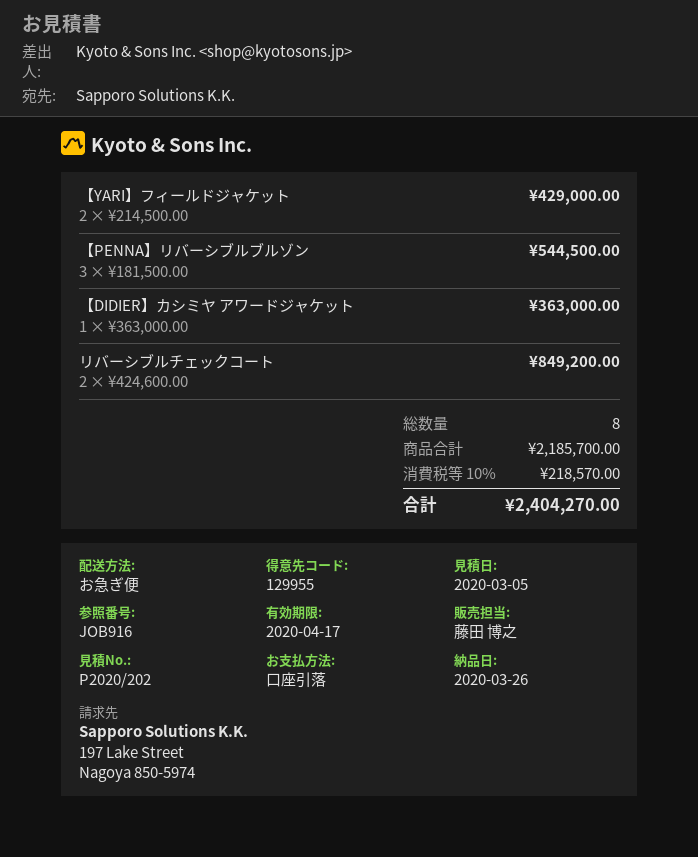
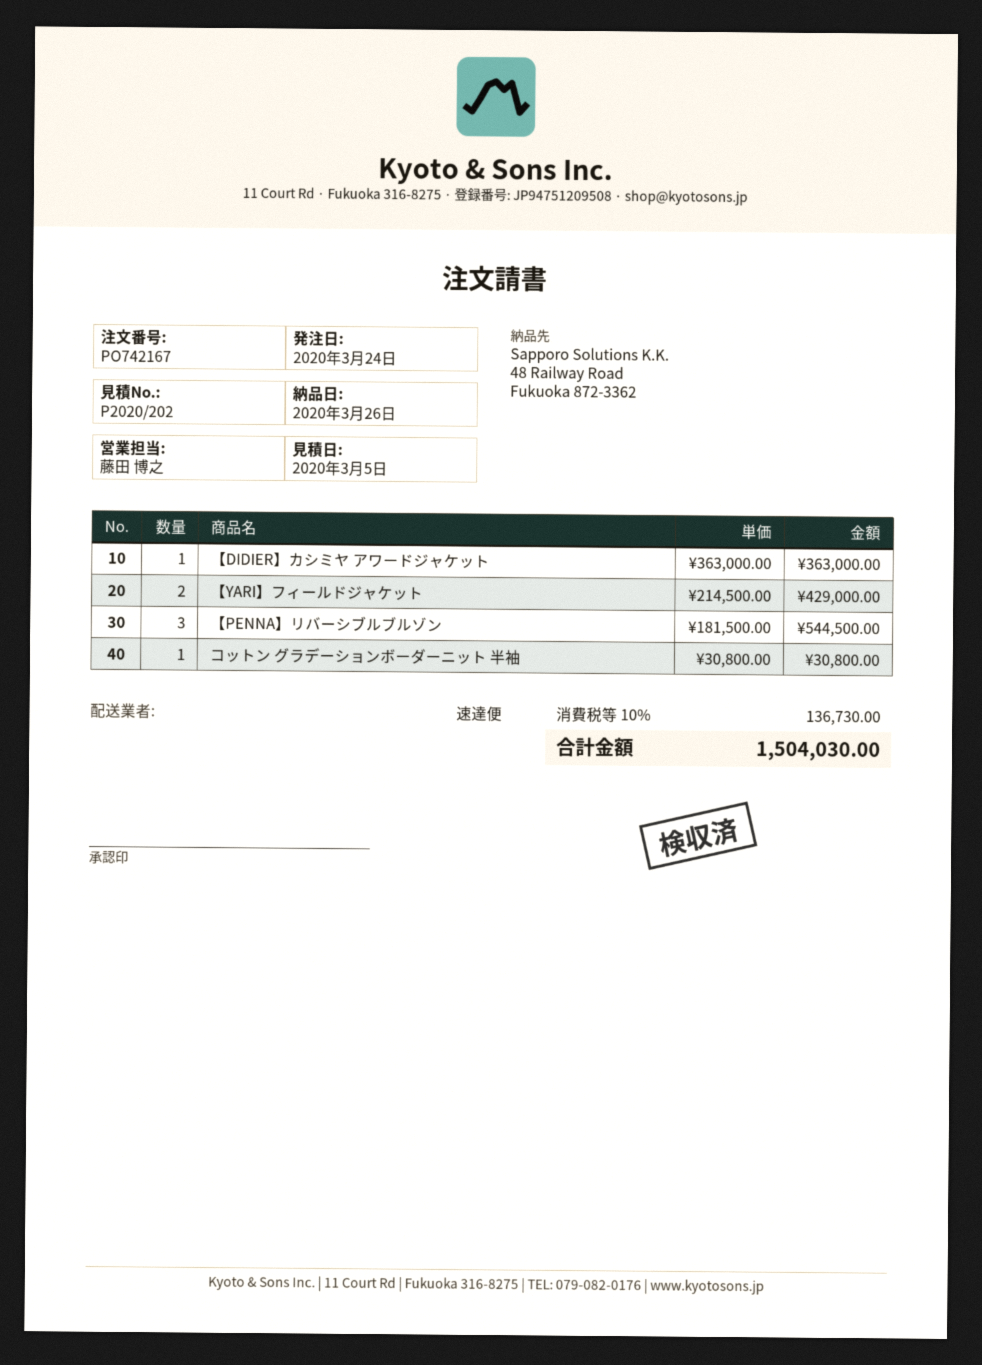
リバーシブルチェックコート: 2 x 424600.00 = 849200.00 -> none
コットン グラデーションボーダーニット 半袖: none -> 1 x 30800.00 = 30800.00
tax: 10% = 218570.00 -> 10% = 136730.00
total: 2404270.00 -> 1504030.00

